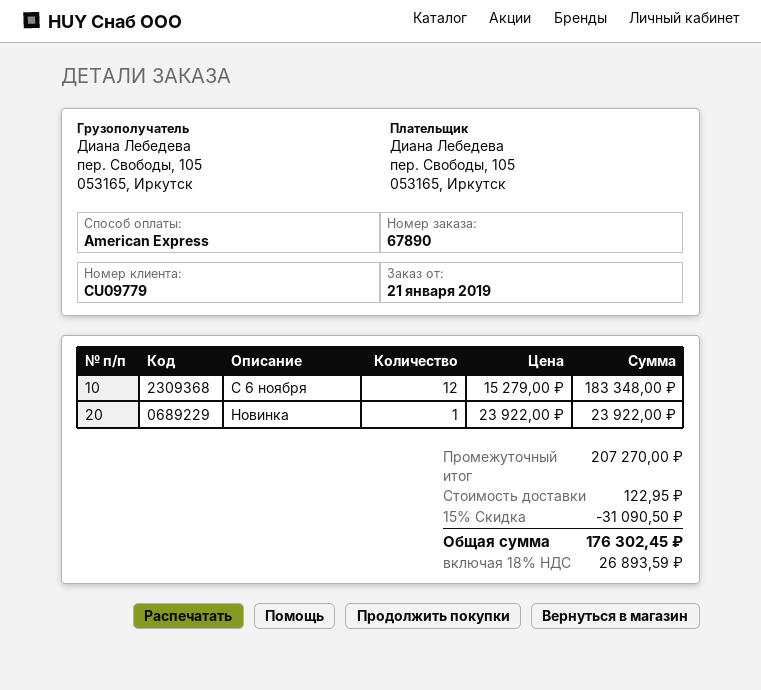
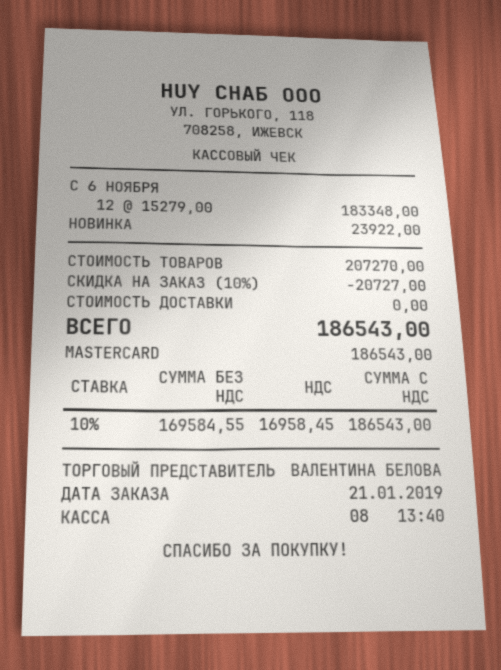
payment method: American Express -> Mastercard
discount: 15% = 31090.50 -> 10% = 20727.00
shipping: 122.95 -> 0.00
tax: 18% = 26893.59 -> 10% = 16958.45
total: 176302.45 -> 186543.00

